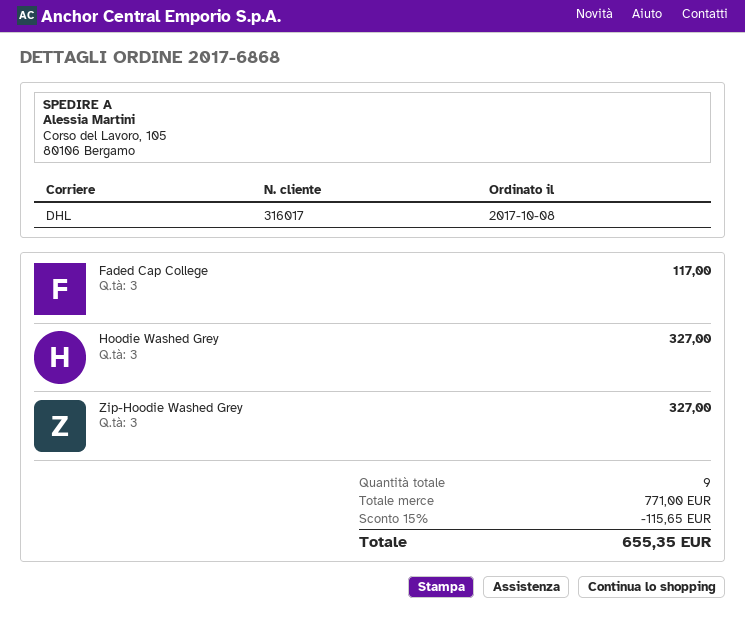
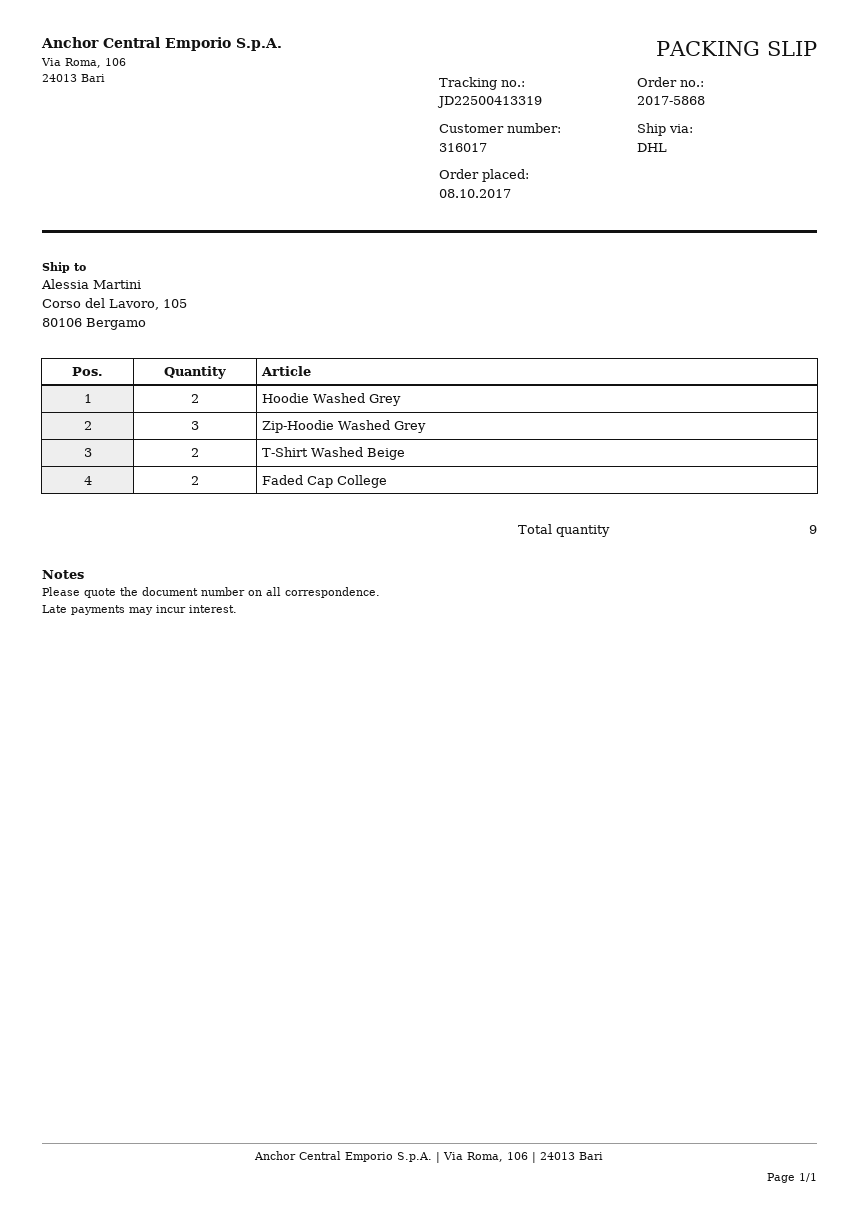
order number: 2017-6868 -> 2017-5868
Faded Cap College: 3 -> 2
Hoodie Washed Grey: 3 -> 2
T-Shirt Washed Beige: none -> 2

